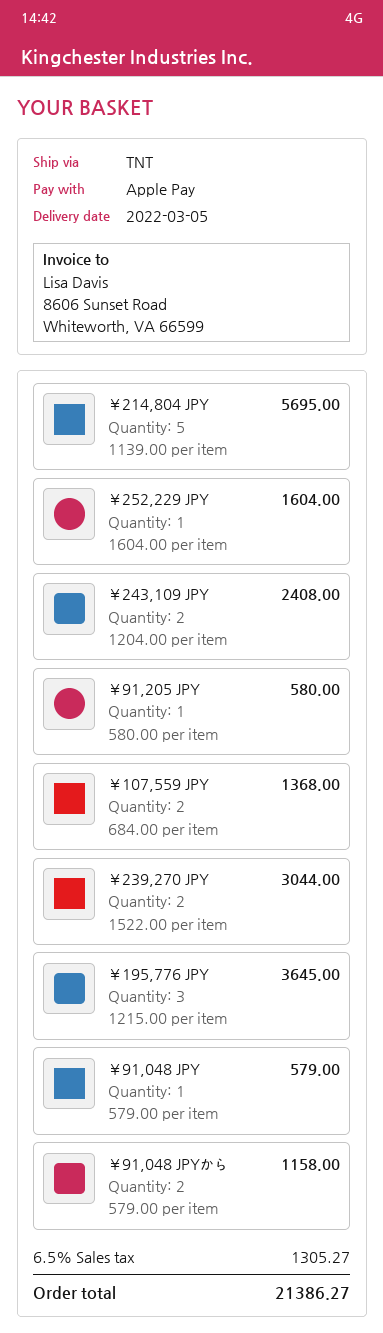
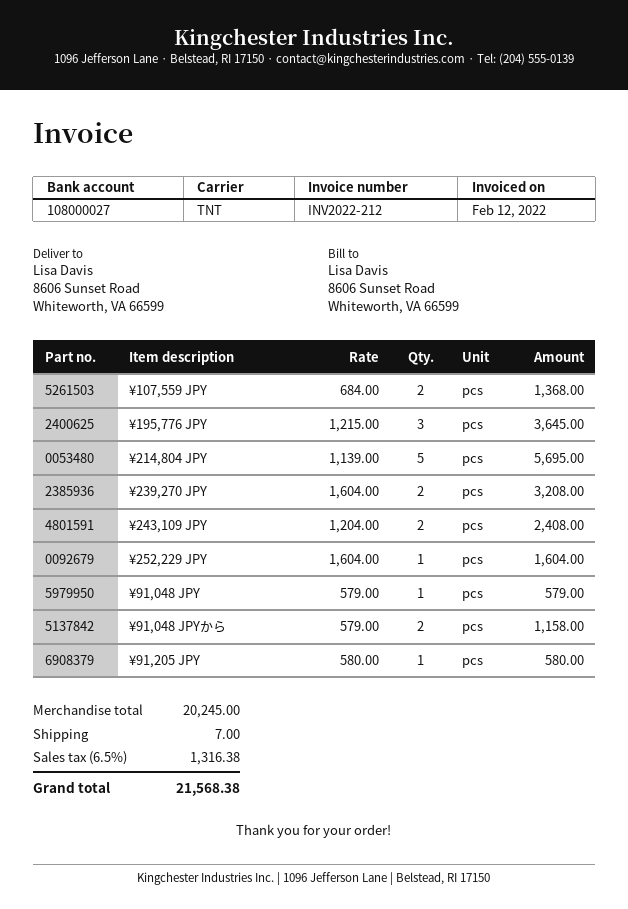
¥239,270 JPY: 2 x 1522.00 = 3044.00 -> 2 x 1604.00 = 3208.00
shipping: none -> 7.00
tax: 6.5% = 1305.27 -> 6.5% = 1316.38
total: 21386.27 -> 21568.38

